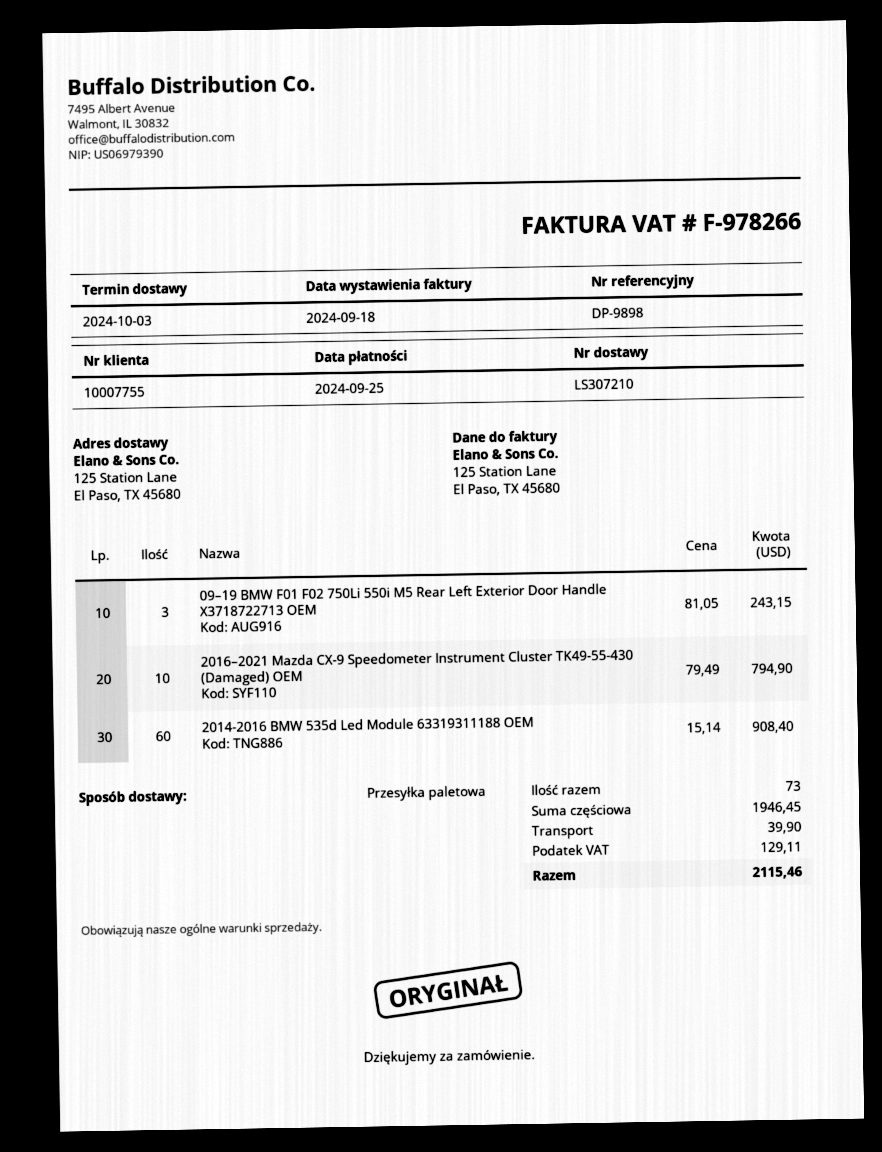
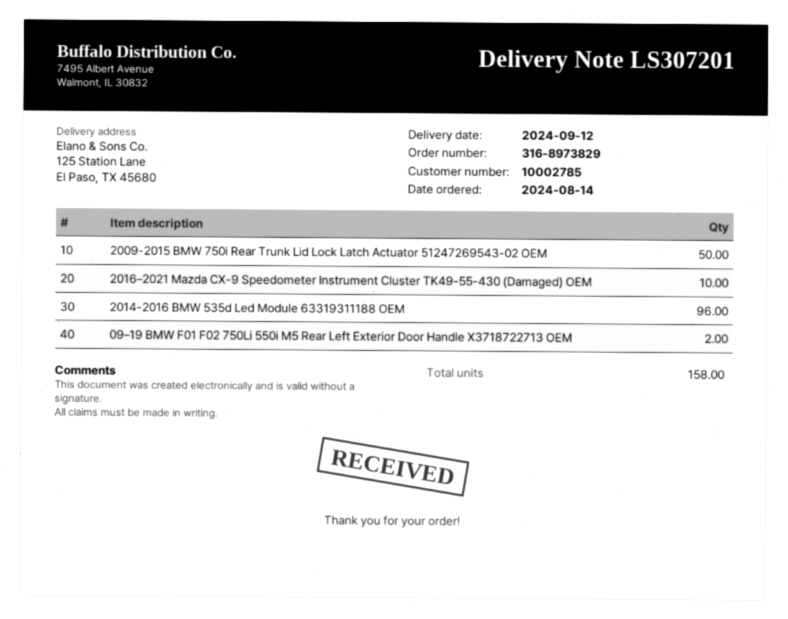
delivery note number: LS307210 -> LS307201
delivery date: 2024-10-03 -> 2024-09-12
customer number: 10007755 -> 10002785
09–19 BMW F01 F02 750Li 550i M5 Rear Left Exterior Door Handle X3718722713 OEM: 3 -> 2
2014-2016 BMW 535d Led Module 63319311188 OEM: 60 -> 96
2009-2015 BMW 750i Rear Trunk Lid Lock Latch Actuator 51247269543-02 OEM: none -> 50
total quantity: 73 -> 158

